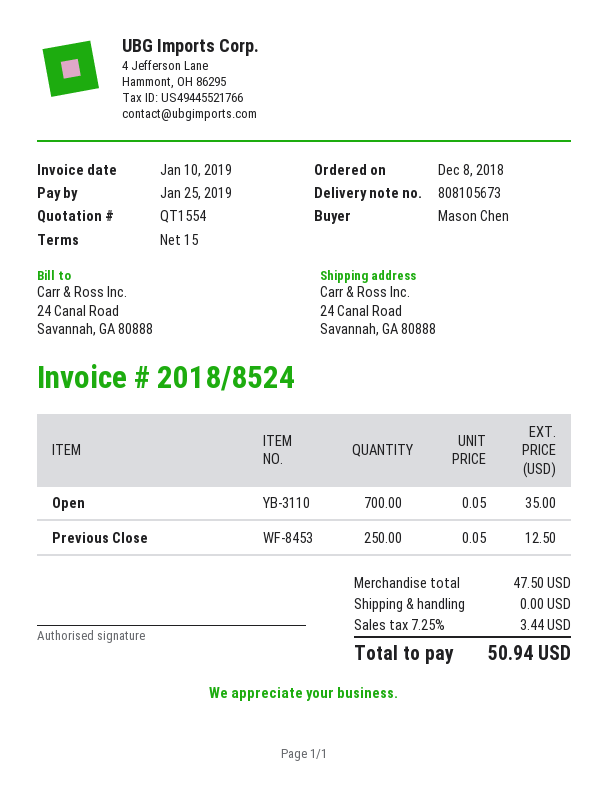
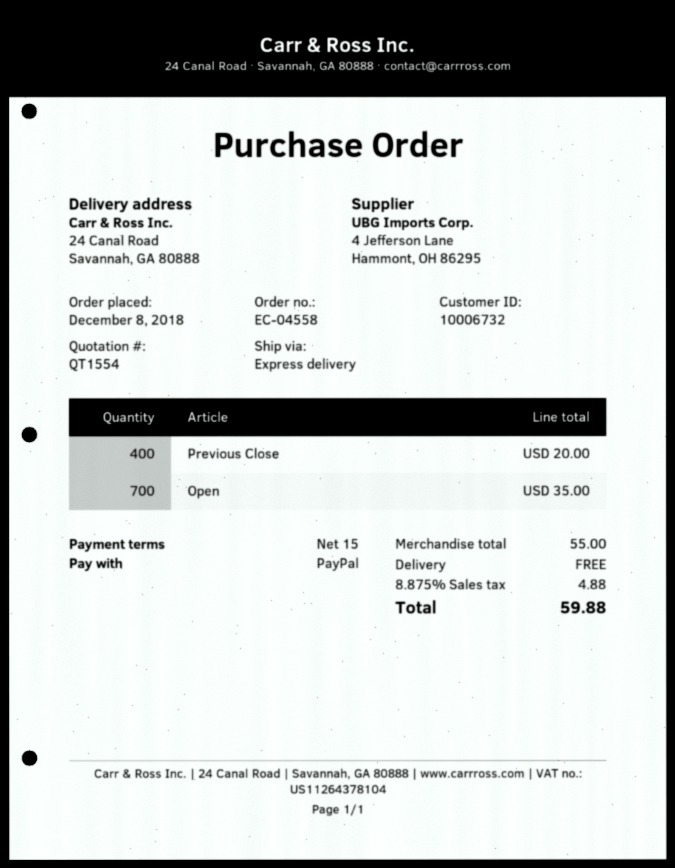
Previous Close: 250 for 12.50 -> 400 for 20.00
subtotal: 47.50 -> 55.00
tax: 7.25% = 3.44 -> 8.875% = 4.88
total: 50.94 -> 59.88

